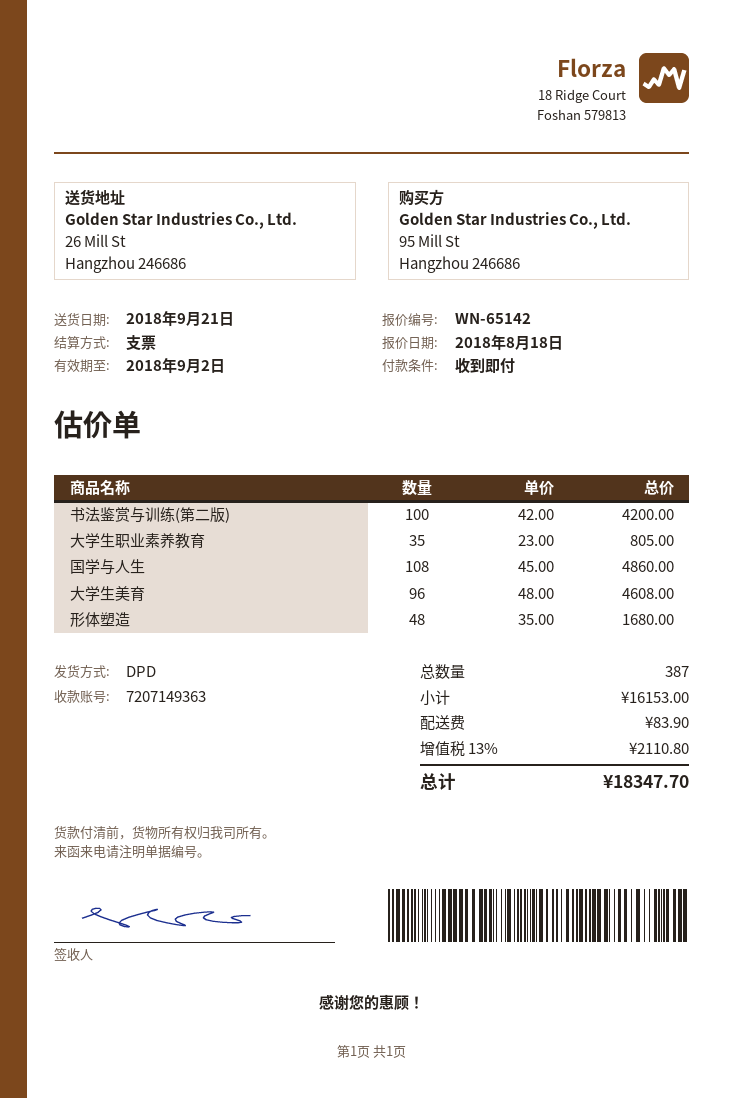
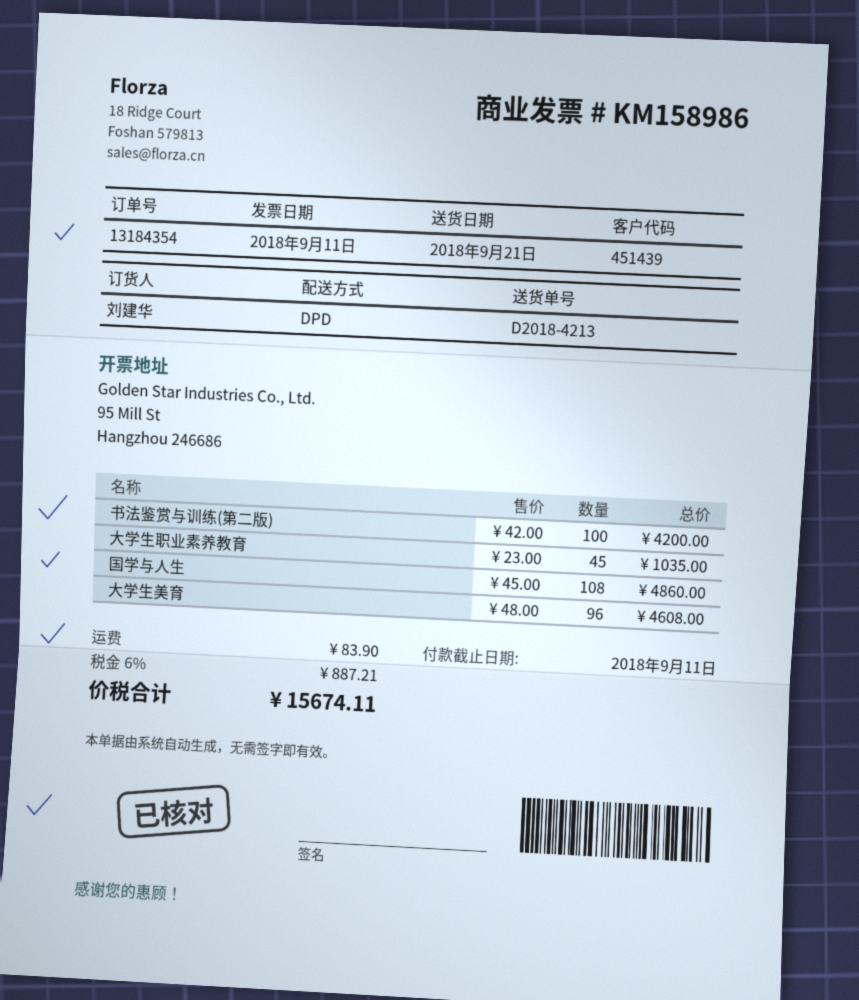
大学生职业素养教育: 35 x 23.00 = 805.00 -> 45 x 23.00 = 1035.00
形体塑造: 48 x 35.00 = 1680.00 -> none
tax: 13% = 2110.80 -> 6% = 887.21
total: 18347.70 -> 15674.11

